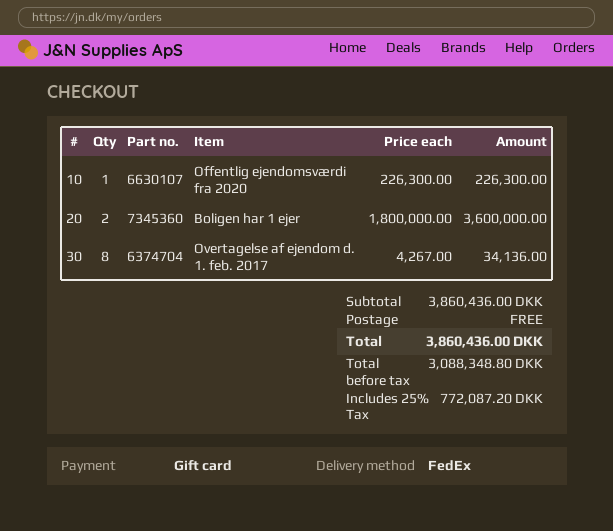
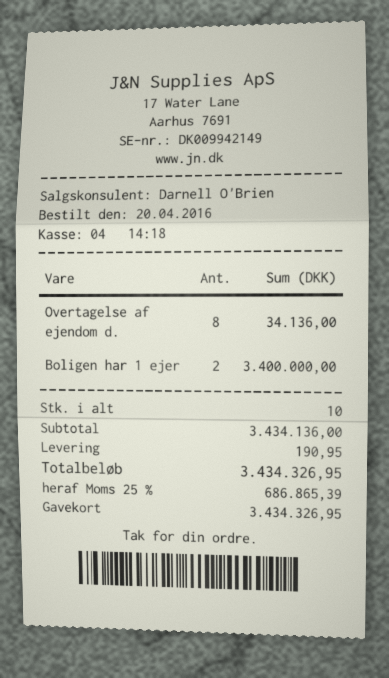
Offentlig ejendomsværdi fra 2020: 1 for 226300.00 -> none
Boligen har 1 ejer: 2 for 3600000.00 -> 2 for 3400000.00
subtotal: 3860436.00 -> 3434136.00
shipping: 0.00 -> 190.95
tax: 25% = 772087.20 -> 25% = 686865.39
total: 3860436.00 -> 3434326.95

